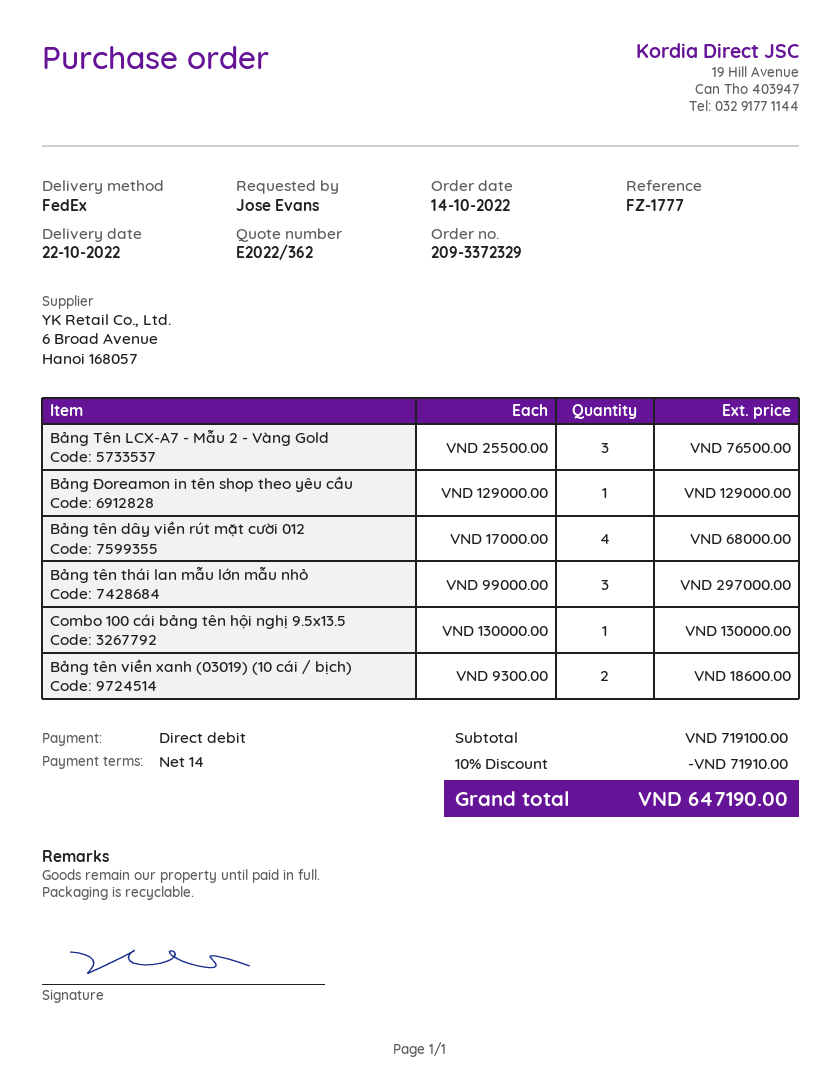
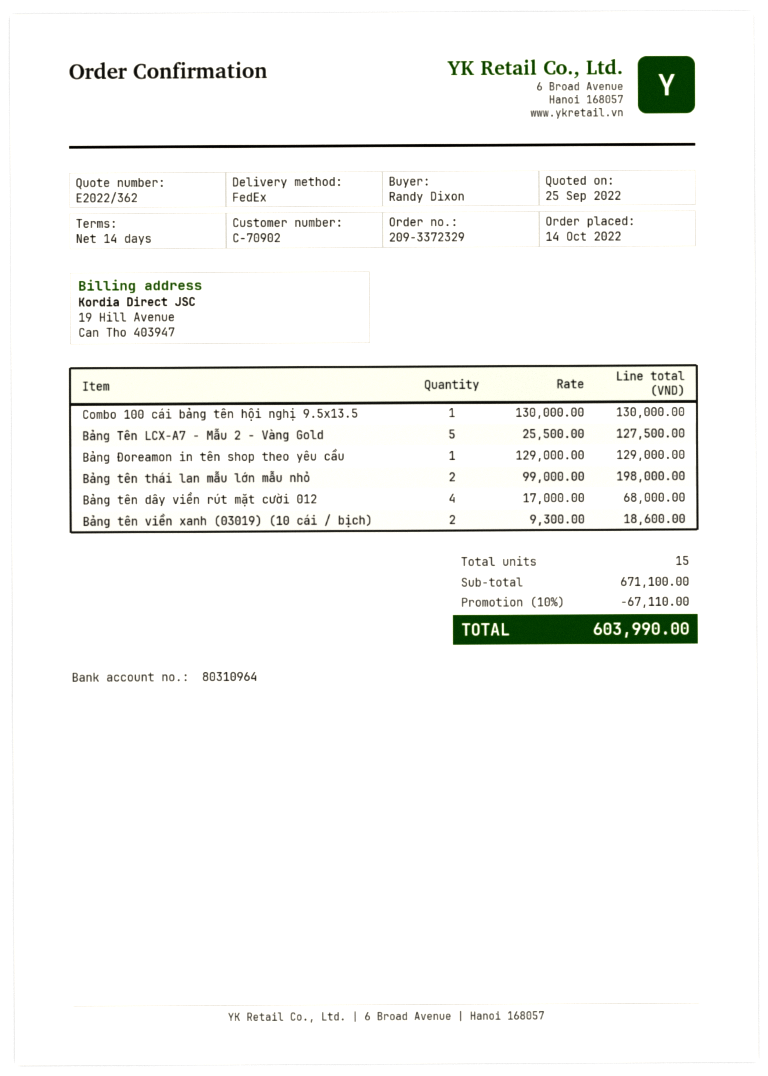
ordered by: Jose Evans -> Randy Dixon
Bảng Tên LCX-A7 - Mẫu 2 - Vàng Gold: 3 x 25500.00 = 76500.00 -> 5 x 25500.00 = 127500.00
Bảng tên thái lan mẫu lớn mẫu nhỏ: 3 x 99000.00 = 297000.00 -> 2 x 99000.00 = 198000.00
subtotal: 719100.00 -> 671100.00
discount: 10% = 71910.00 -> 10% = 67110.00
total: 647190.00 -> 603990.00

